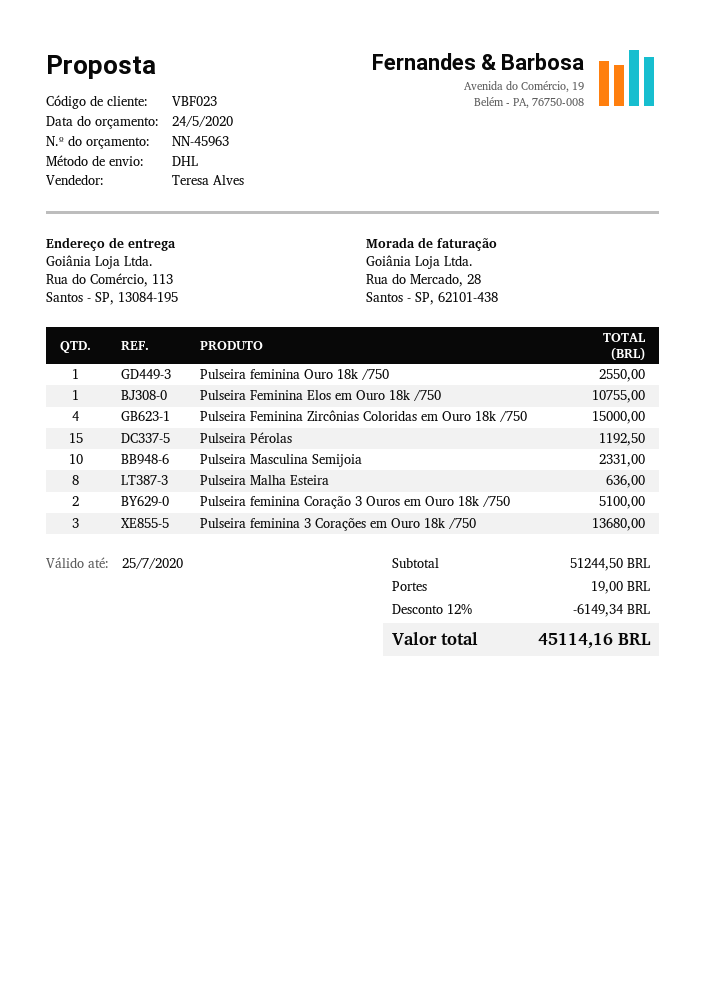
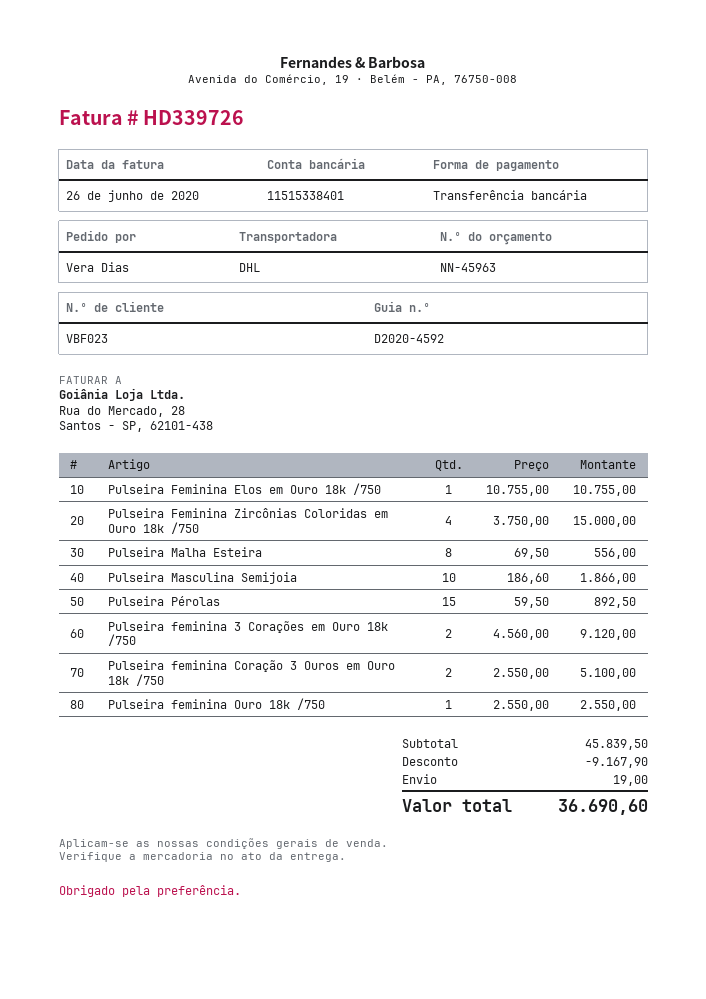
Pulseira Pérolas: 15 for 1192.50 -> 15 for 892.50
Pulseira Masculina Semijoia: 10 for 2331.00 -> 10 for 1866.00
Pulseira Malha Esteira: 8 for 636.00 -> 8 for 556.00
Pulseira feminina 3 Corações em Ouro 18k /750: 3 for 13680.00 -> 2 for 9120.00
subtotal: 51244.50 -> 45839.50
discount: 6149.34 -> 9167.90
total: 45114.16 -> 36690.60

